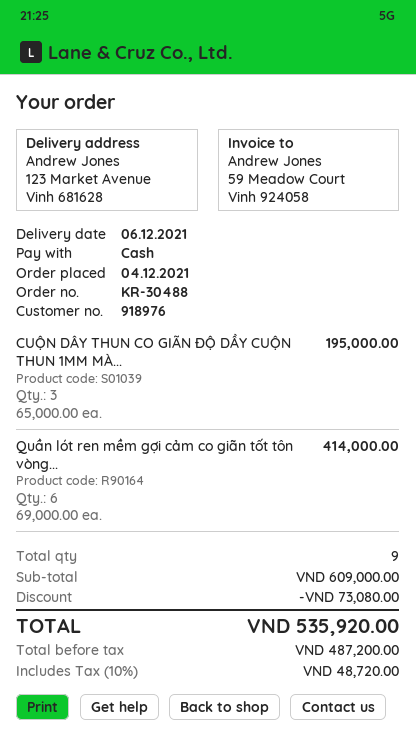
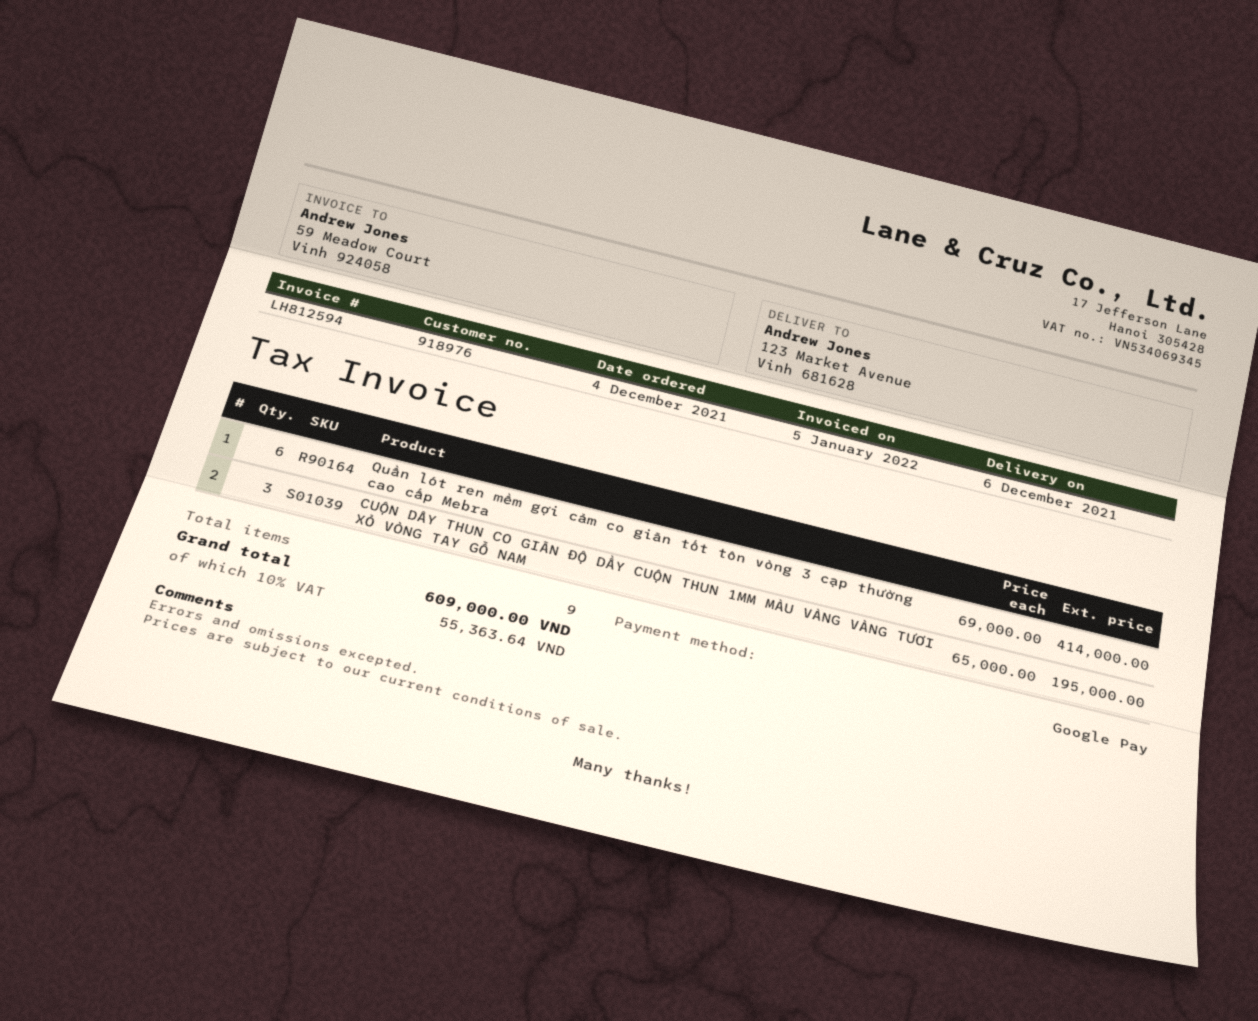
payment method: cash -> Google Pay
discount: 73080.00 -> none
tax: 10% = 48720.00 -> 10% = 55363.64
total: 535920.00 -> 609000.00

